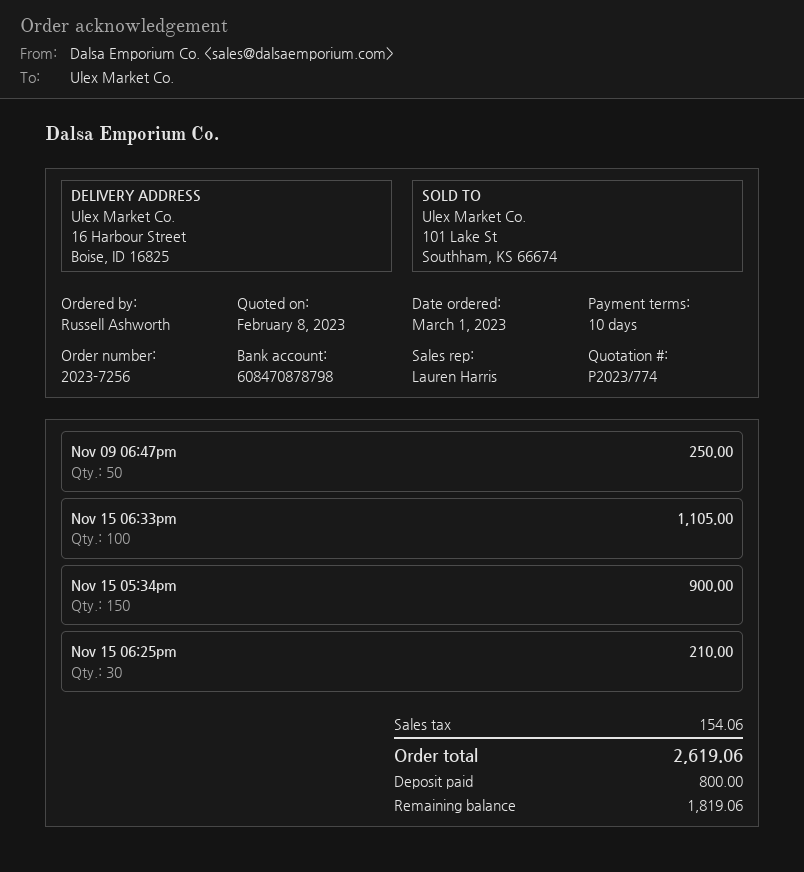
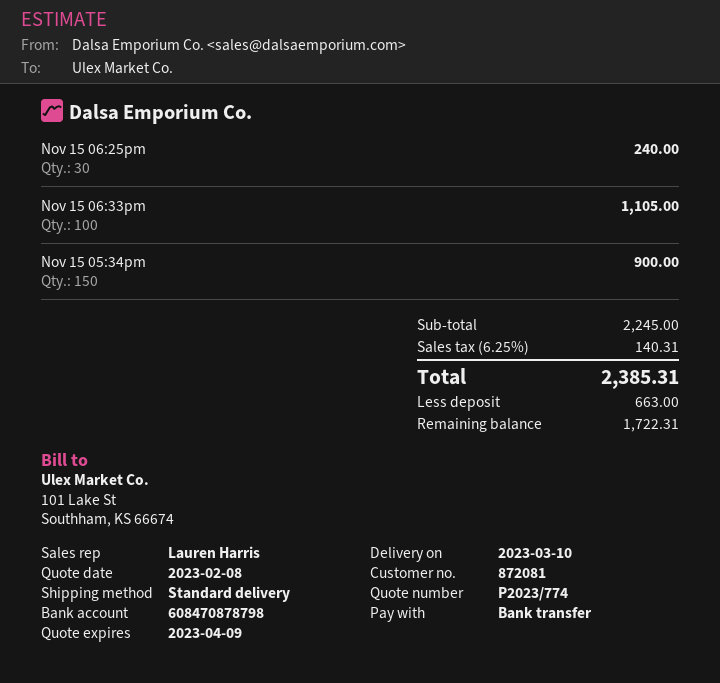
Nov 09 06:47pm: 50 for 250.00 -> none
Nov 15 06:25pm: 30 for 210.00 -> 30 for 240.00
tax: 154.06 -> 140.31
total: 2619.06 -> 2385.31
deposit: 800.00 -> 663.00
balance: 1819.06 -> 1722.31

